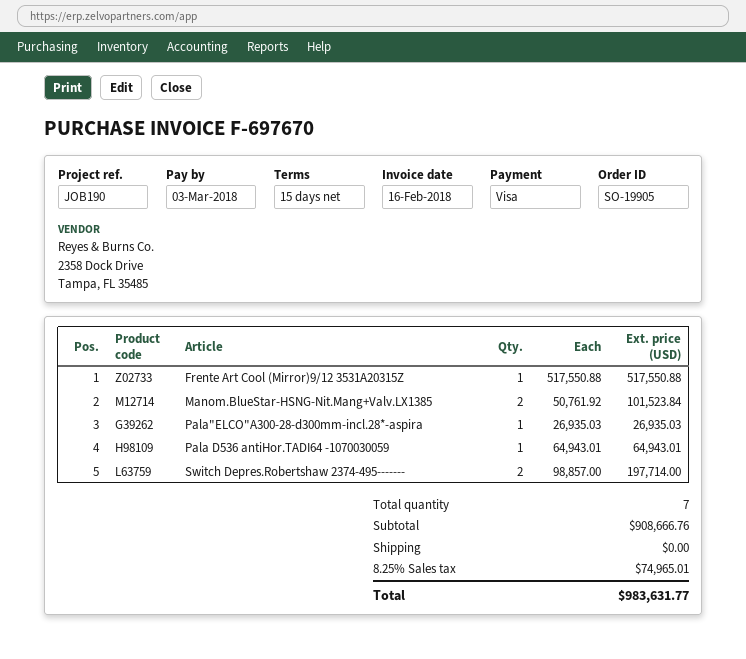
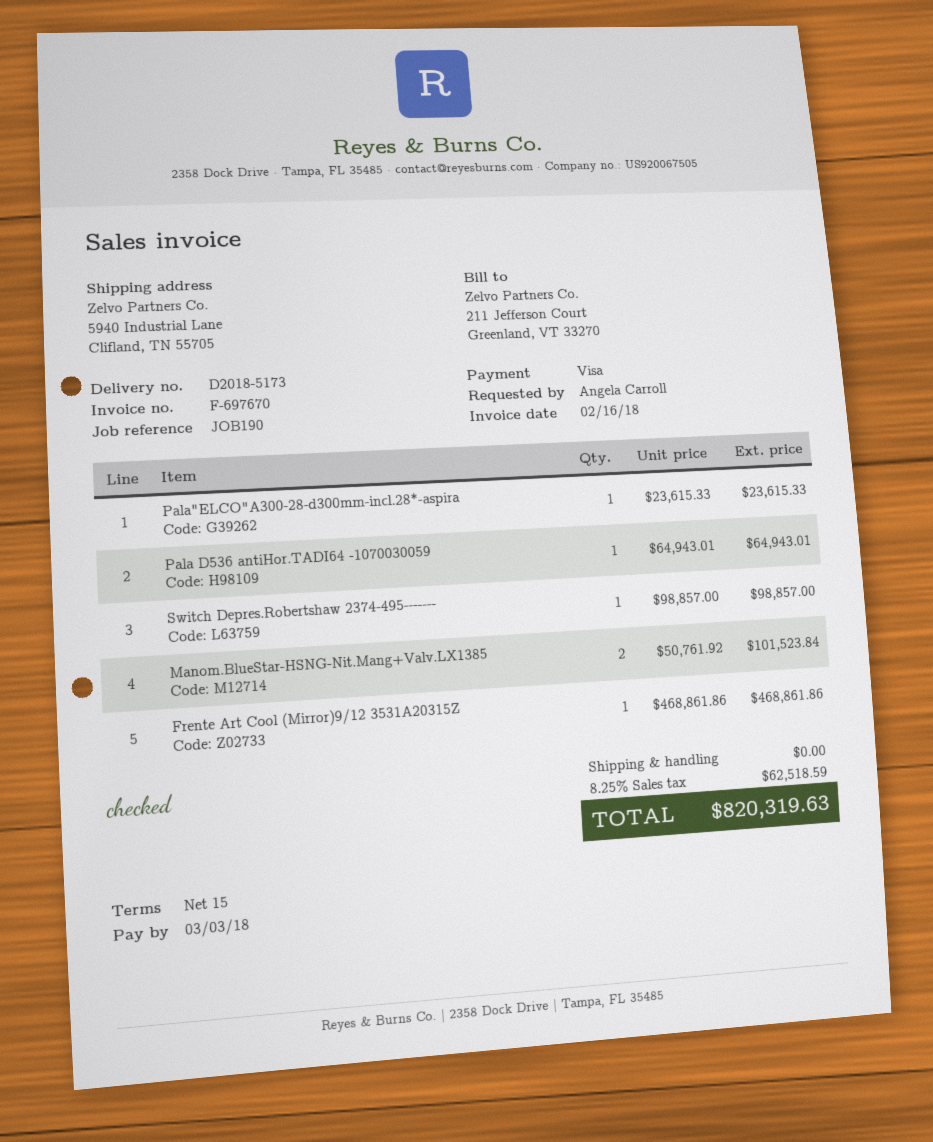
Frente Art Cool (Mirror)9/12 3531A20315Z: 1 x 517550.88 = 517550.88 -> 1 x 468861.86 = 468861.86
Pala"ELCO"A300-28-d300mm-incl.28*-aspira: 1 x 26935.03 = 26935.03 -> 1 x 23615.33 = 23615.33
Switch Depres.Robertshaw 2374-495-------: 2 x 98857.00 = 197714.00 -> 1 x 98857.00 = 98857.00
tax: 8.25% = 74965.01 -> 8.25% = 62518.59
total: 983631.77 -> 820319.63

